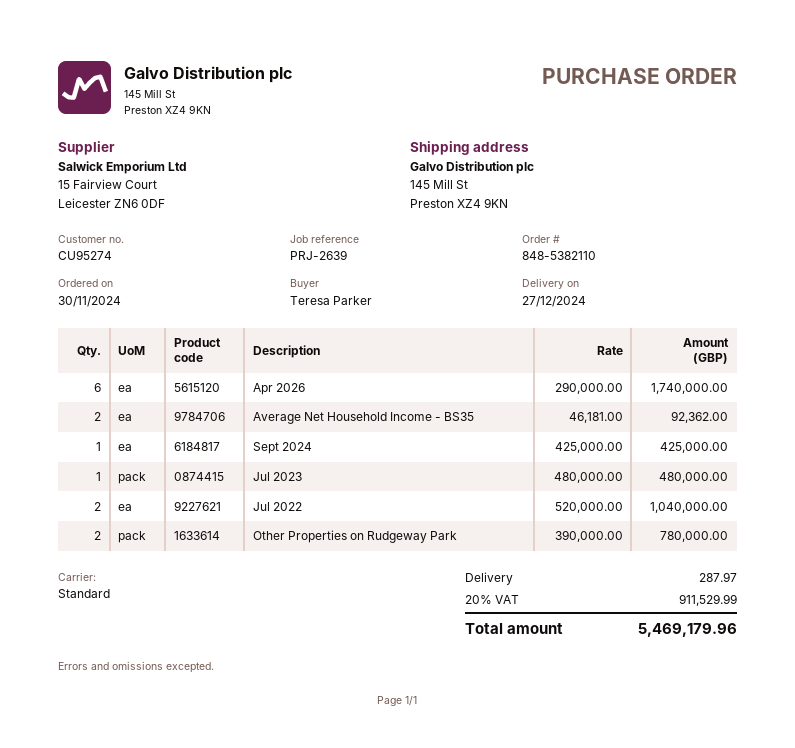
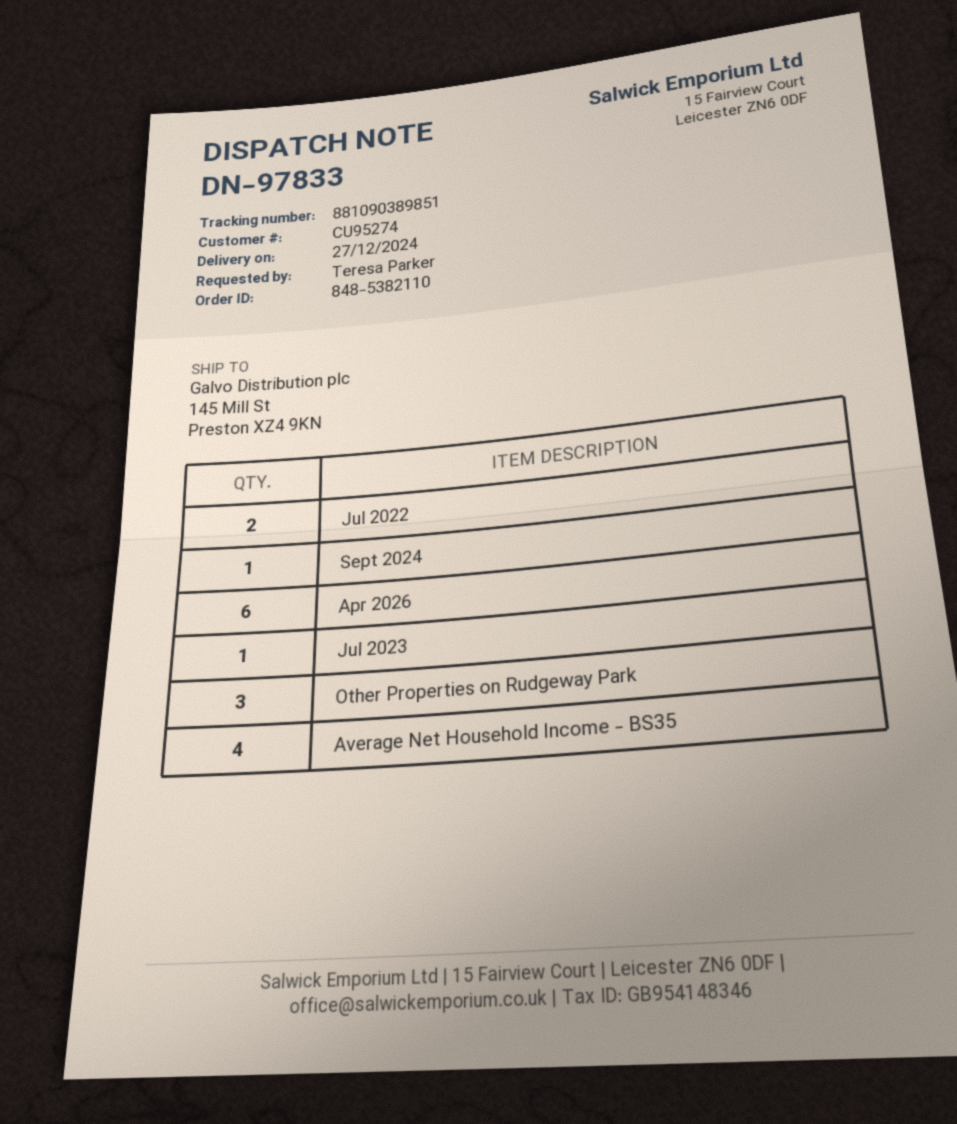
Average Net Household Income - BS35: 2 -> 4
Other Properties on Rudgeway Park: 2 -> 3

